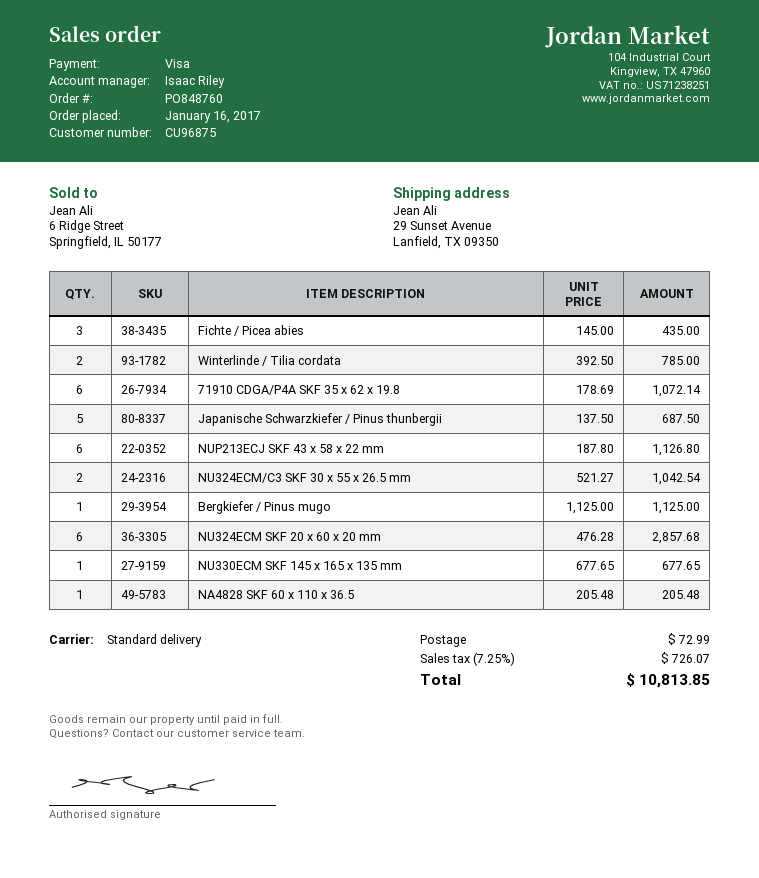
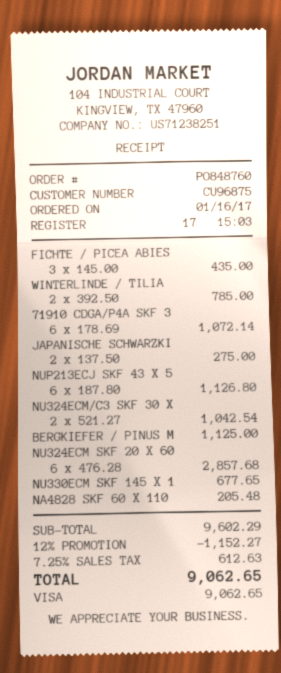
Japanische Schwarzkiefer / Pinus thunbergii: 5 x 137.50 = 687.50 -> 2 x 137.50 = 275.00
discount: none -> 12% = 1152.27
shipping: 72.99 -> none
tax: 7.25% = 726.07 -> 7.25% = 612.63
total: 10813.85 -> 9062.65

